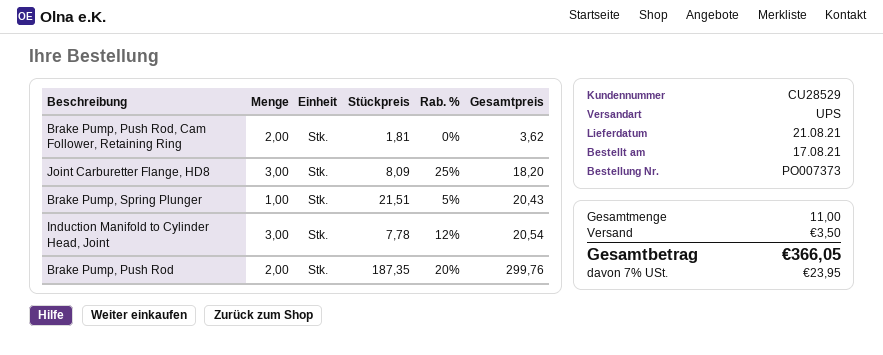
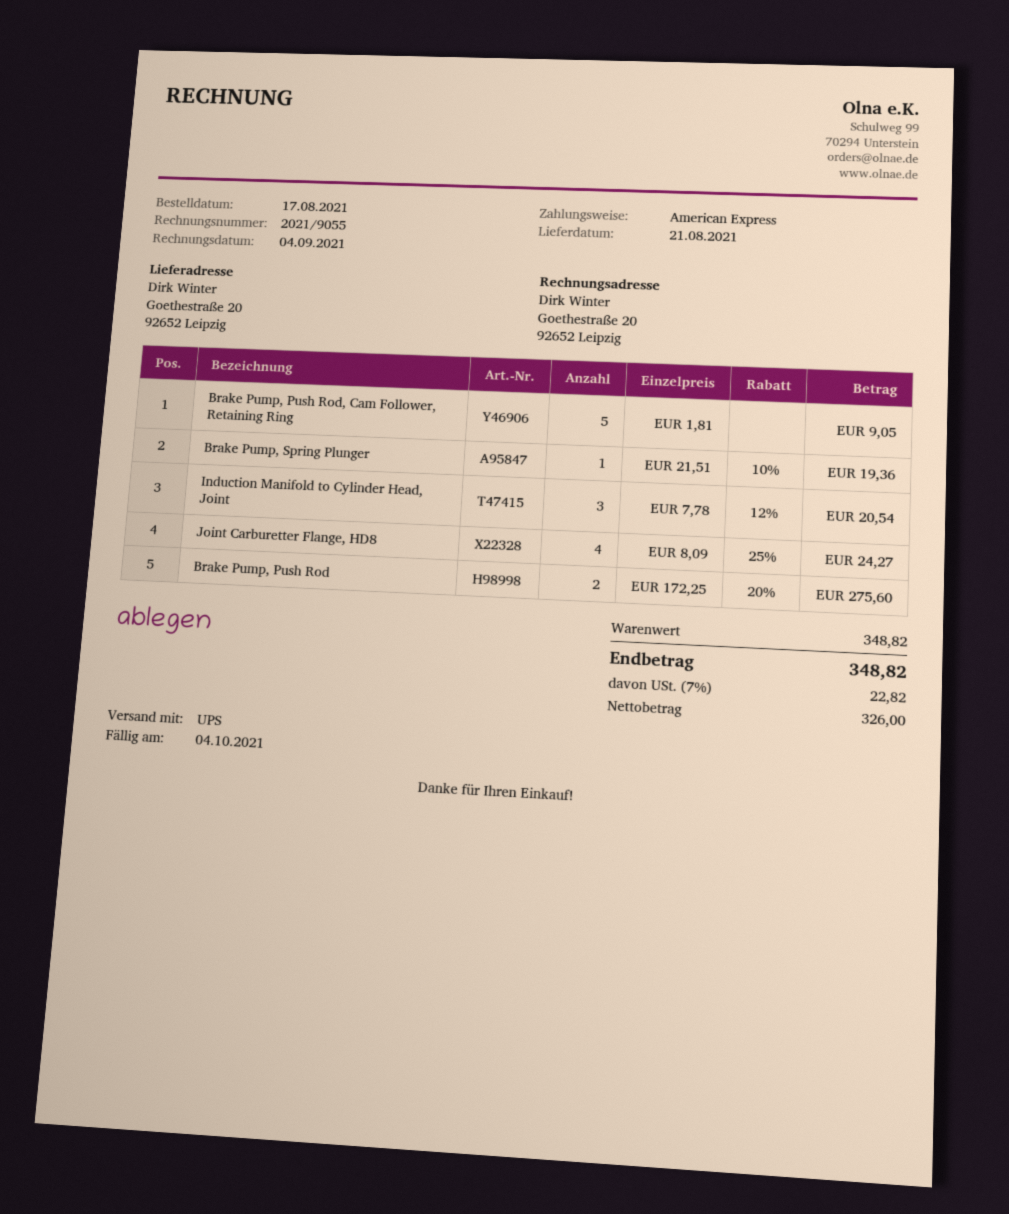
Brake Pump, Push Rod, Cam Follower, Retaining Ring: 2 x 1.81 = 3.62 -> 5 x 1.81 = 9.05
Joint Carburetter Flange, HD8: 3 x 8.09 - 25% = 18.20 -> 4 x 8.09 - 25% = 24.27
Brake Pump, Spring Plunger: 1 x 21.51 - 5% = 20.43 -> 1 x 21.51 - 10% = 19.36
Brake Pump, Push Rod: 2 x 187.35 - 20% = 299.76 -> 2 x 172.25 - 20% = 275.60
shipping: 3.50 -> none
tax: 7% = 23.95 -> 7% = 22.82
total: 366.05 -> 348.82

